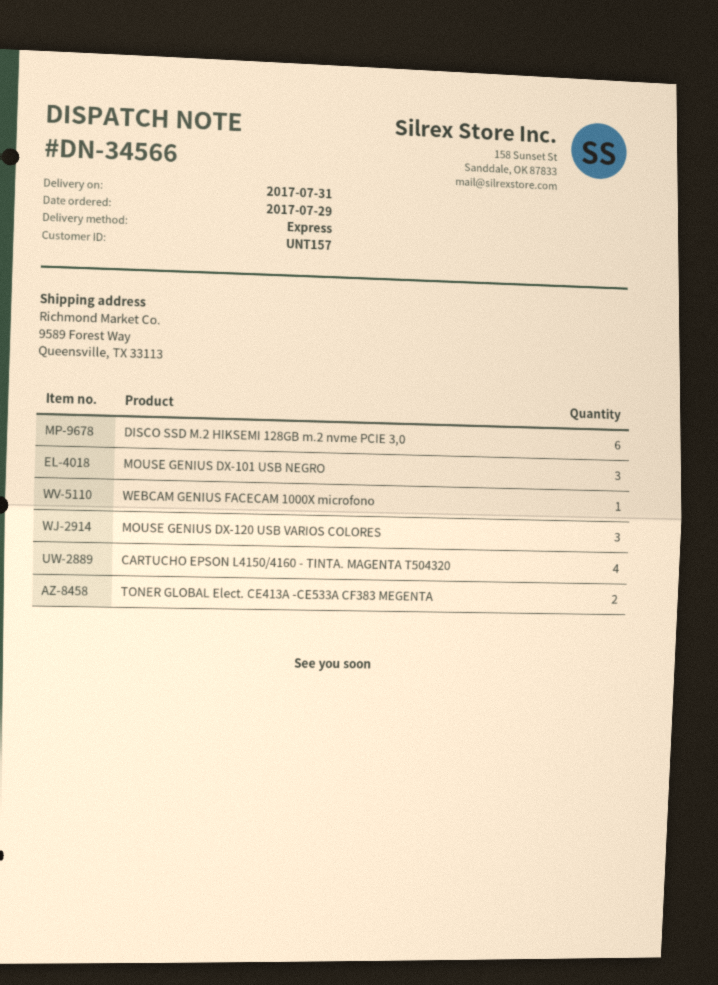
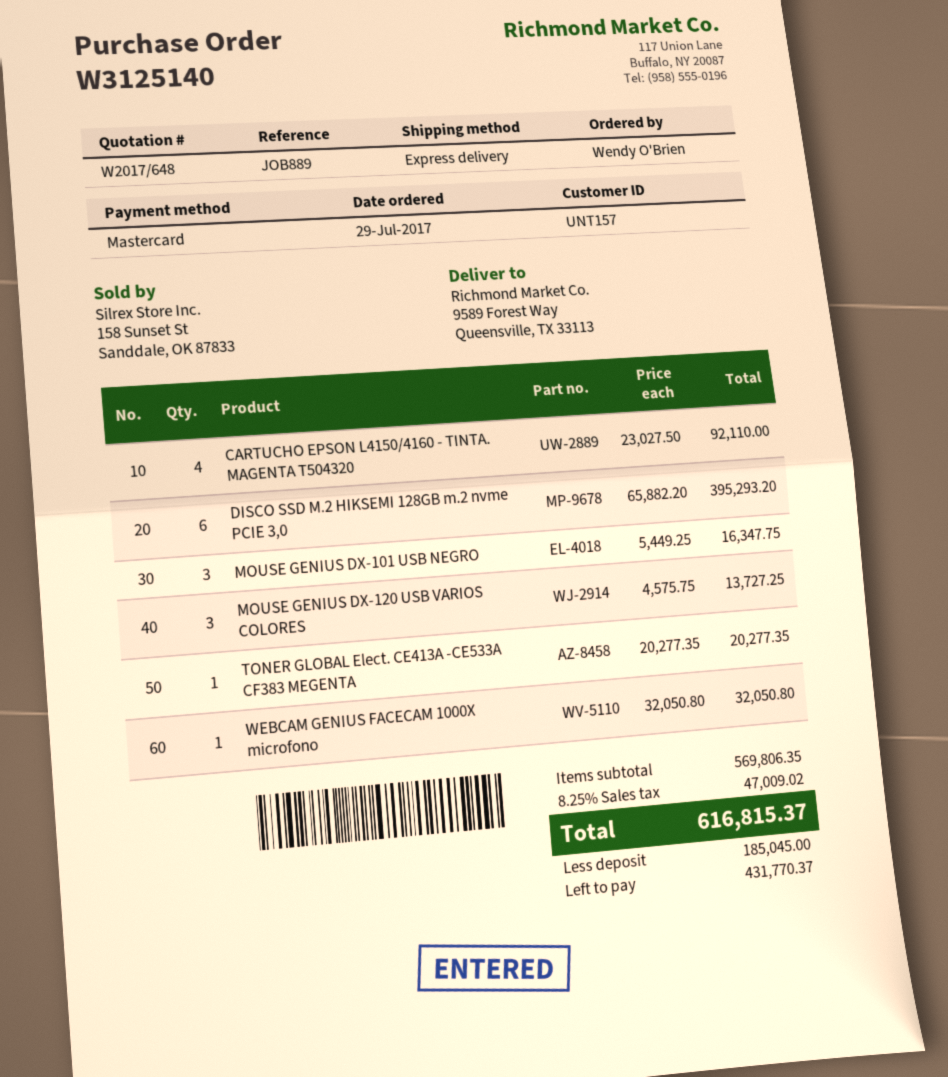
TONER GLOBAL Elect. CE413A -CE533A CF383 MEGENTA: 2 -> 1

